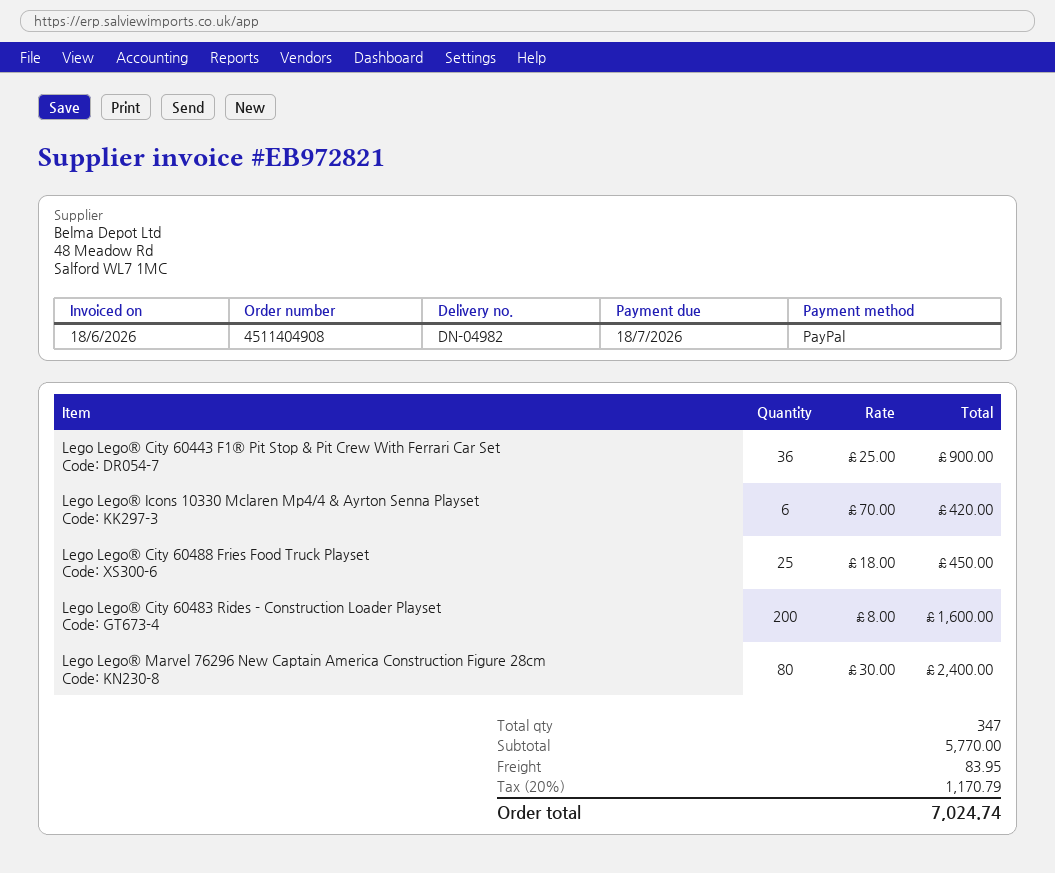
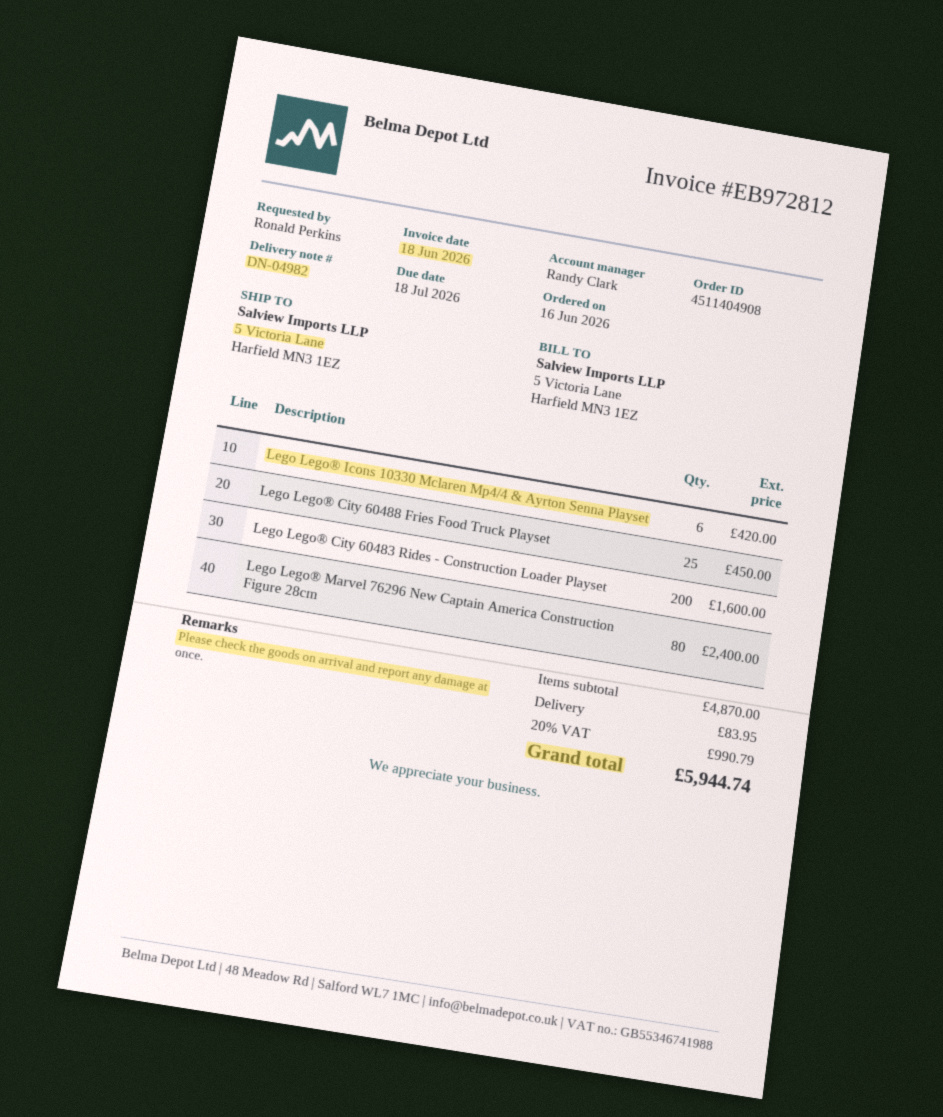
invoice number: EB972821 -> EB972812
Lego Lego® City 60443 F1® Pit Stop & Pit Crew With Ferrari Car Set: 36 for 900.00 -> none
subtotal: 5770.00 -> 4870.00
tax: 20% = 1170.79 -> 20% = 990.79
total: 7024.74 -> 5944.74

